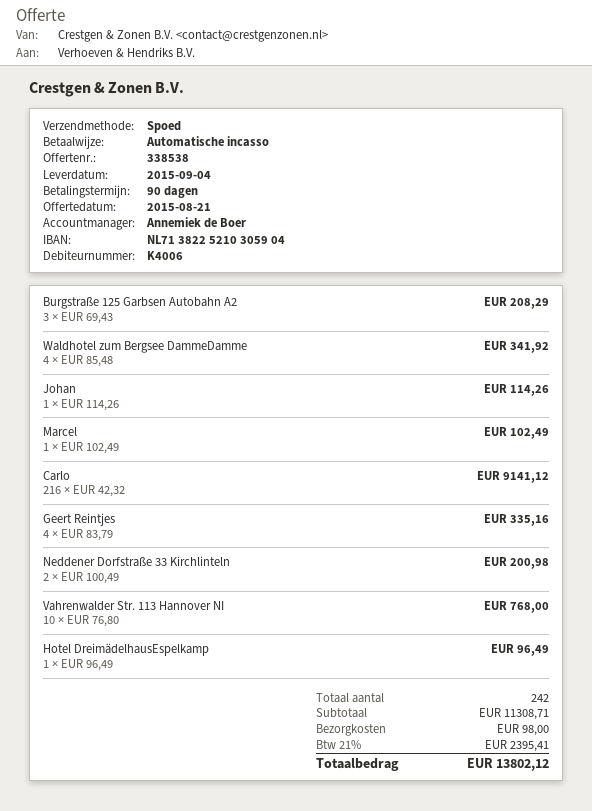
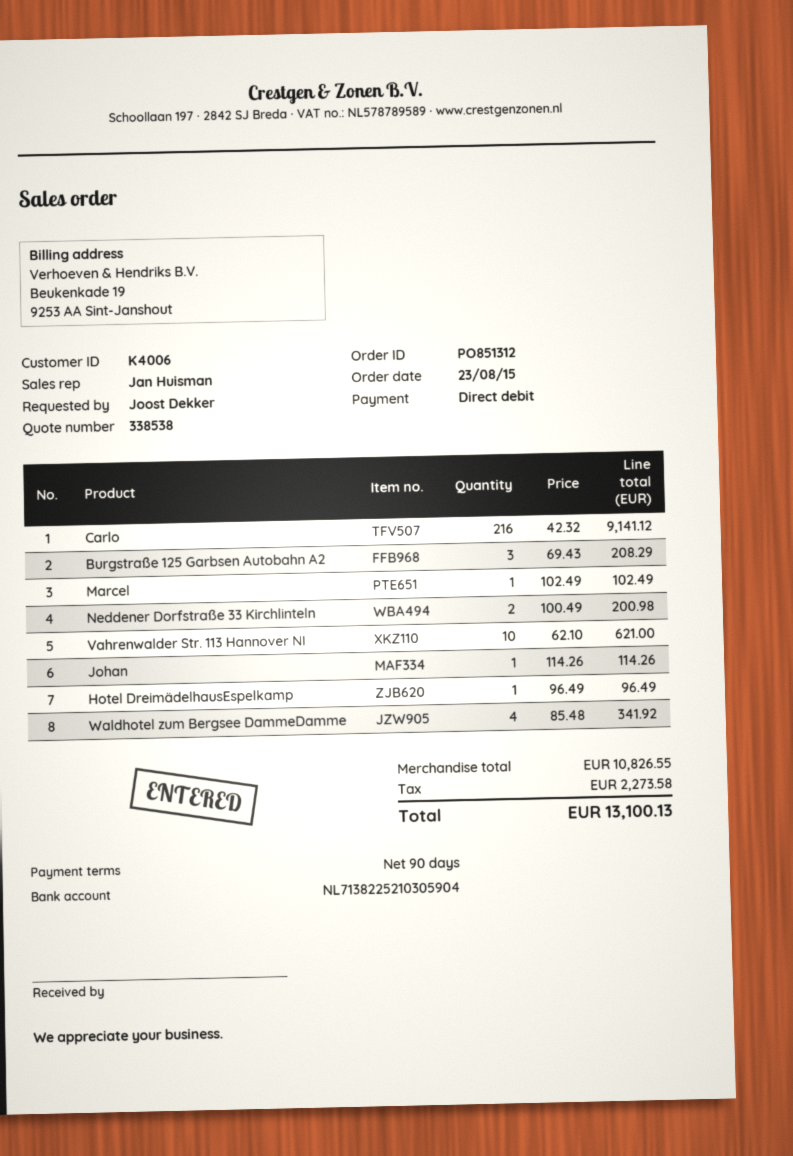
sales rep: Annemiek de Boer -> Jan Huisman
Geert Reintjes: 4 x 83.79 = 335.16 -> none
Vahrenwalder Str. 113 Hannover NI: 10 x 76.80 = 768.00 -> 10 x 62.10 = 621.00
subtotal: 11308.71 -> 10826.55
shipping: 98.00 -> none
tax: 2395.41 -> 2273.58
total: 13802.12 -> 13100.13

